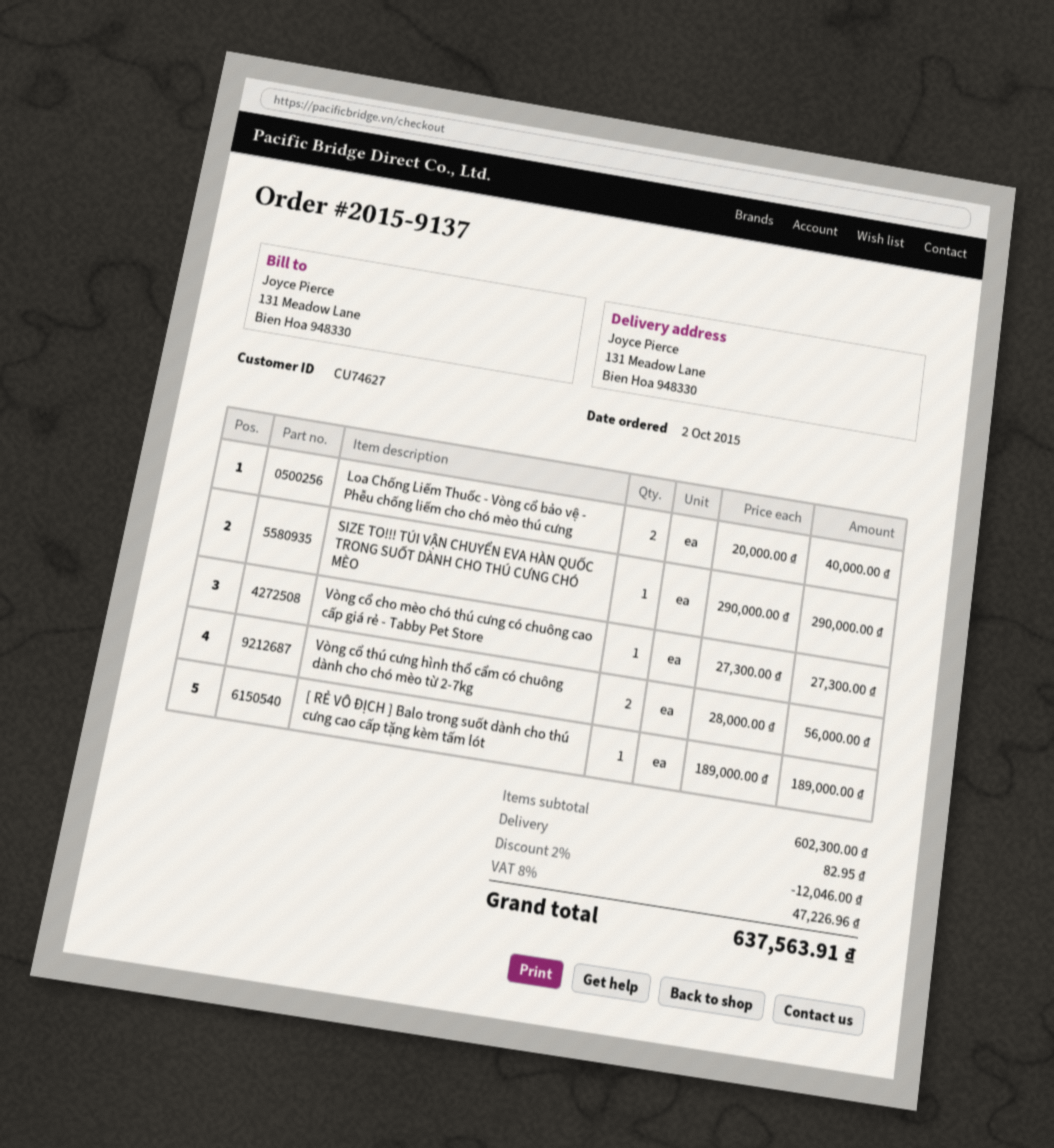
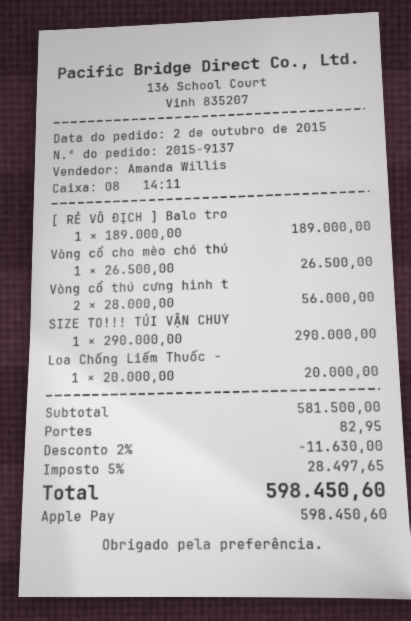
Loa Chống Liếm Thuốc - Vòng cổ bảo vệ - Phễu chống liếm cho chó mèo thú cưng: 2 x 20000.00 = 40000.00 -> 1 x 20000.00 = 20000.00
Vòng cổ cho mèo chó thú cưng có chuông cao cấp giá rẻ - Tabby Pet Store: 1 x 27300.00 = 27300.00 -> 1 x 26500.00 = 26500.00
subtotal: 602300.00 -> 581500.00
discount: 2% = 12046.00 -> 2% = 11630.00
tax: 8% = 47226.96 -> 5% = 28497.65
total: 637563.91 -> 598450.60

